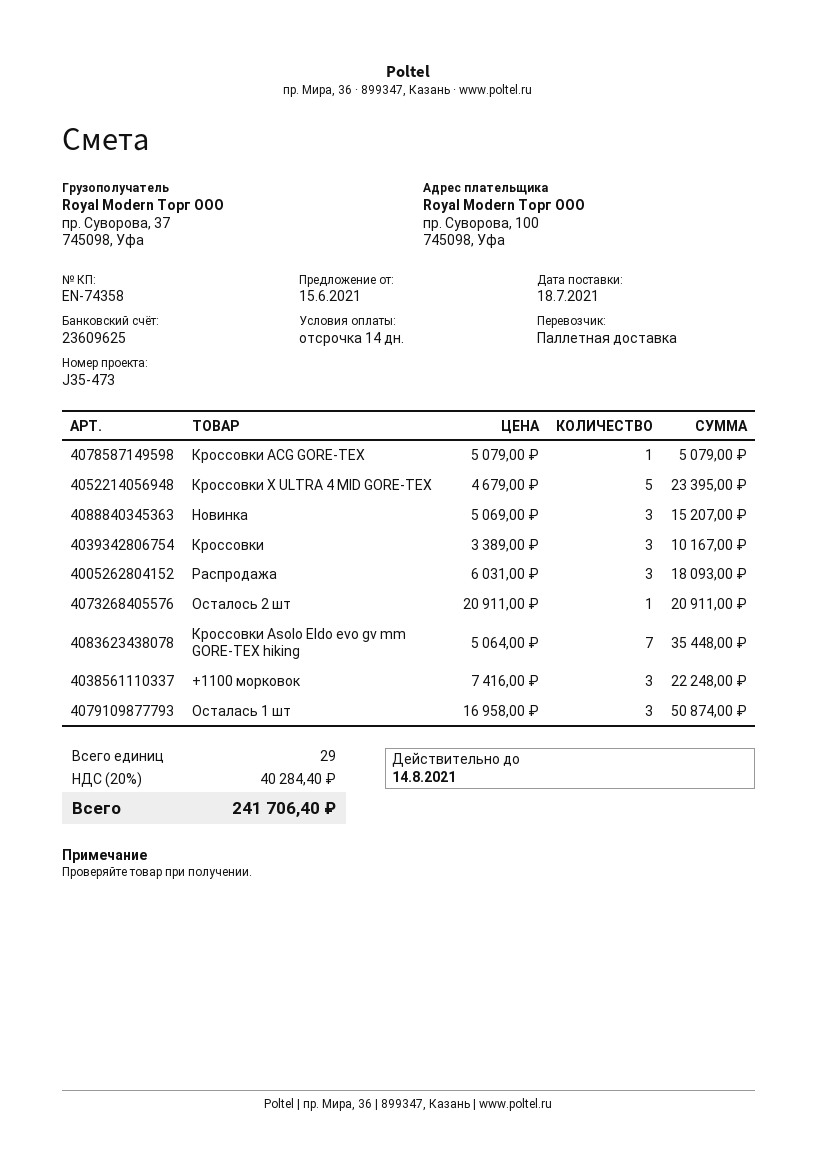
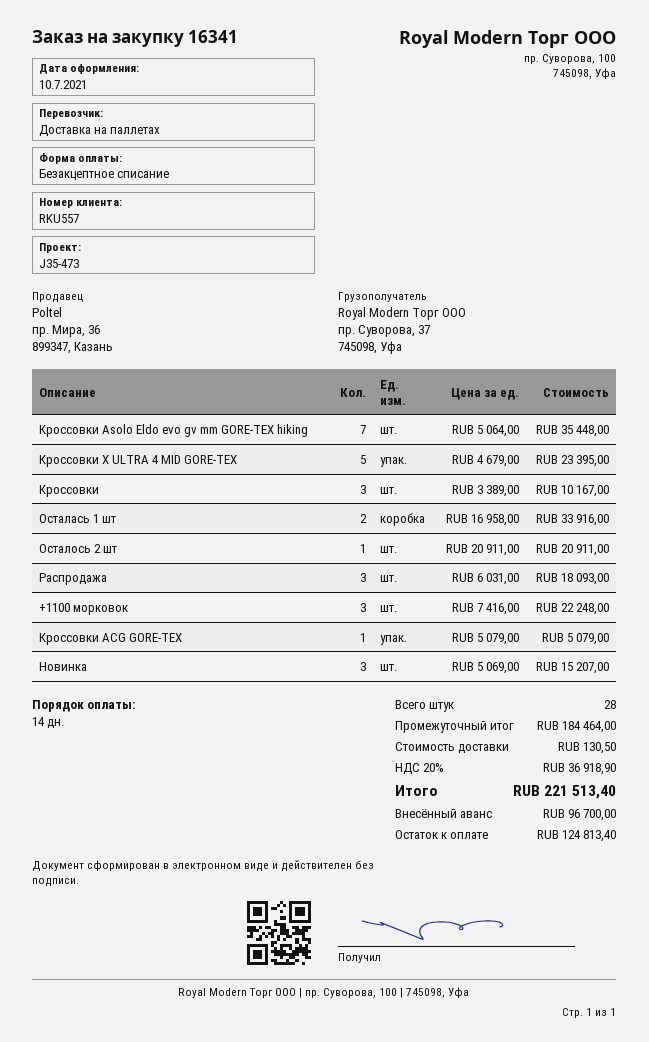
Осталась 1 шт: 3 x 16958.00 = 50874.00 -> 2 x 16958.00 = 33916.00
total quantity: 29 -> 28
shipping: none -> 130.50
tax: 20% = 40284.40 -> 20% = 36918.90
total: 241706.40 -> 221513.40

